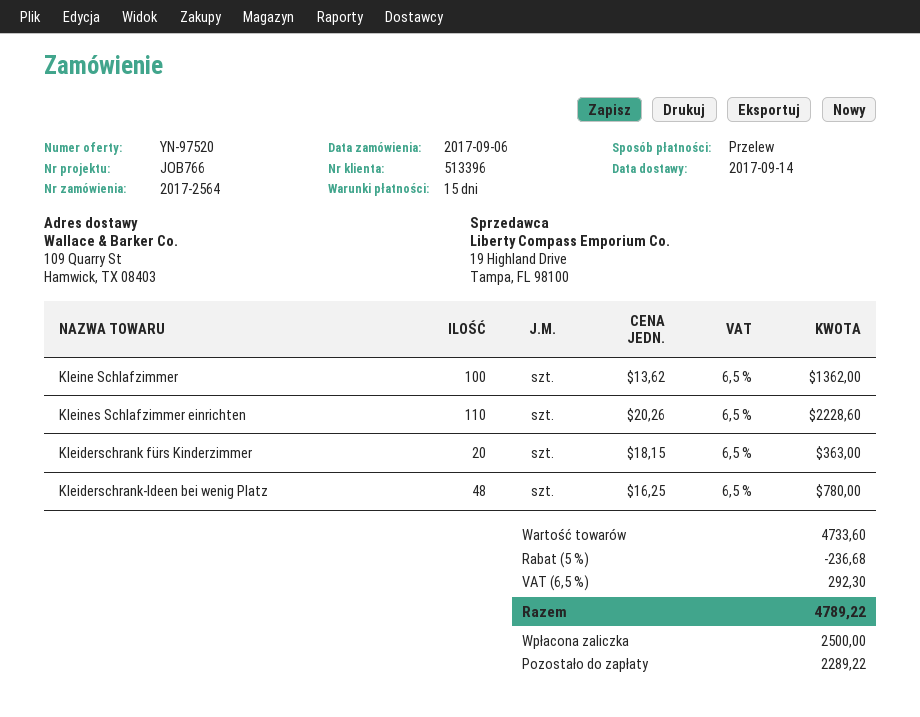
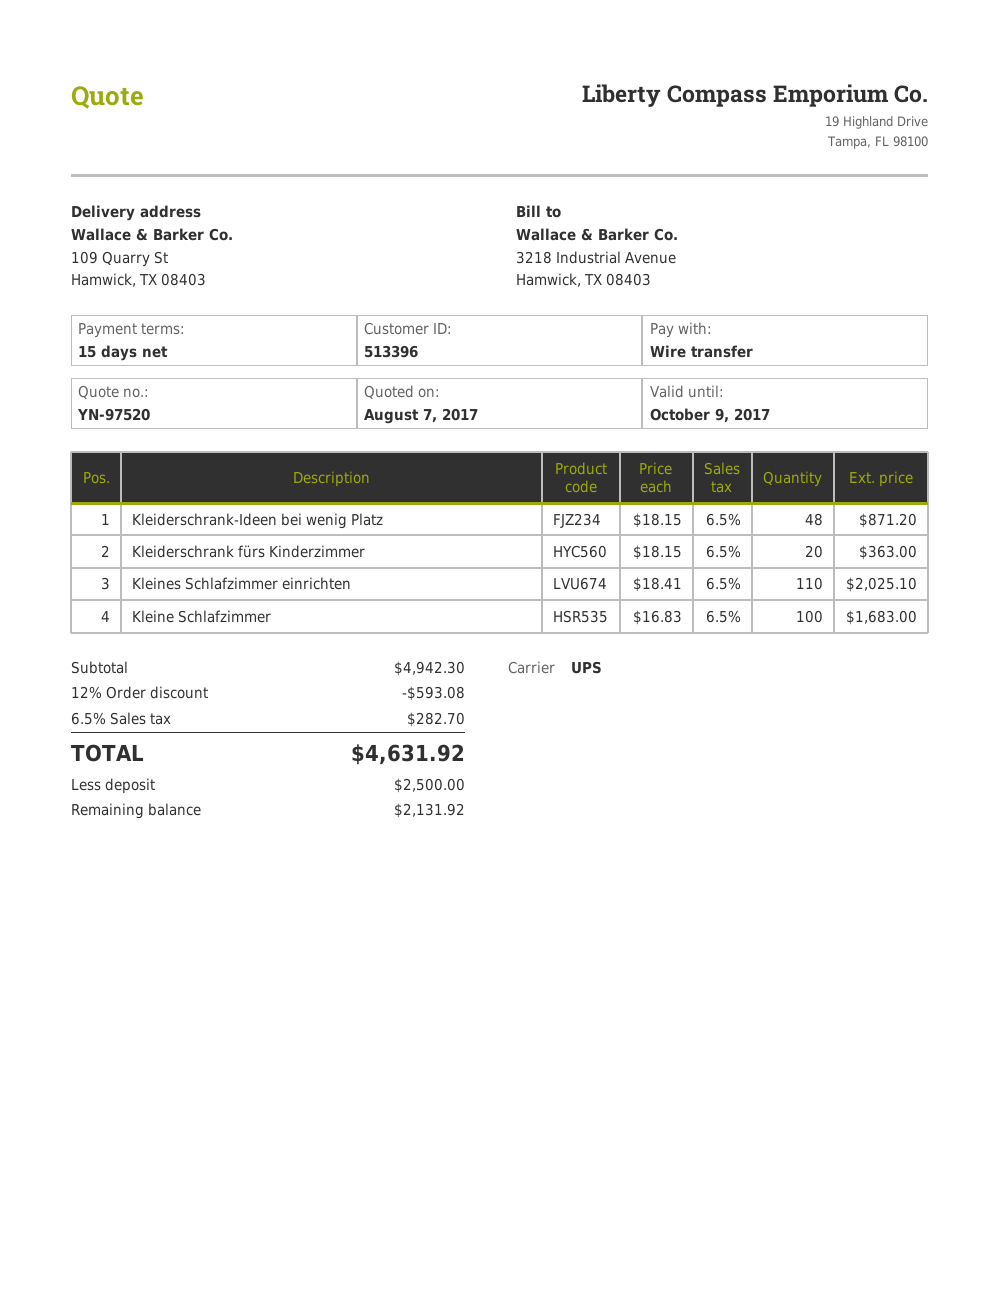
Kleine Schlafzimmer: 100 x 13.62 = 1362.00 -> 100 x 16.83 = 1683.00
Kleines Schlafzimmer einrichten: 110 x 20.26 = 2228.60 -> 110 x 18.41 = 2025.10
Kleiderschrank-Ideen bei wenig Platz: 48 x 16.25 = 780.00 -> 48 x 18.15 = 871.20
subtotal: 4733.60 -> 4942.30
discount: 5% = 236.68 -> 12% = 593.08
tax: 6.5% = 292.30 -> 6.5% = 282.70
total: 4789.22 -> 4631.92
balance: 2289.22 -> 2131.92

